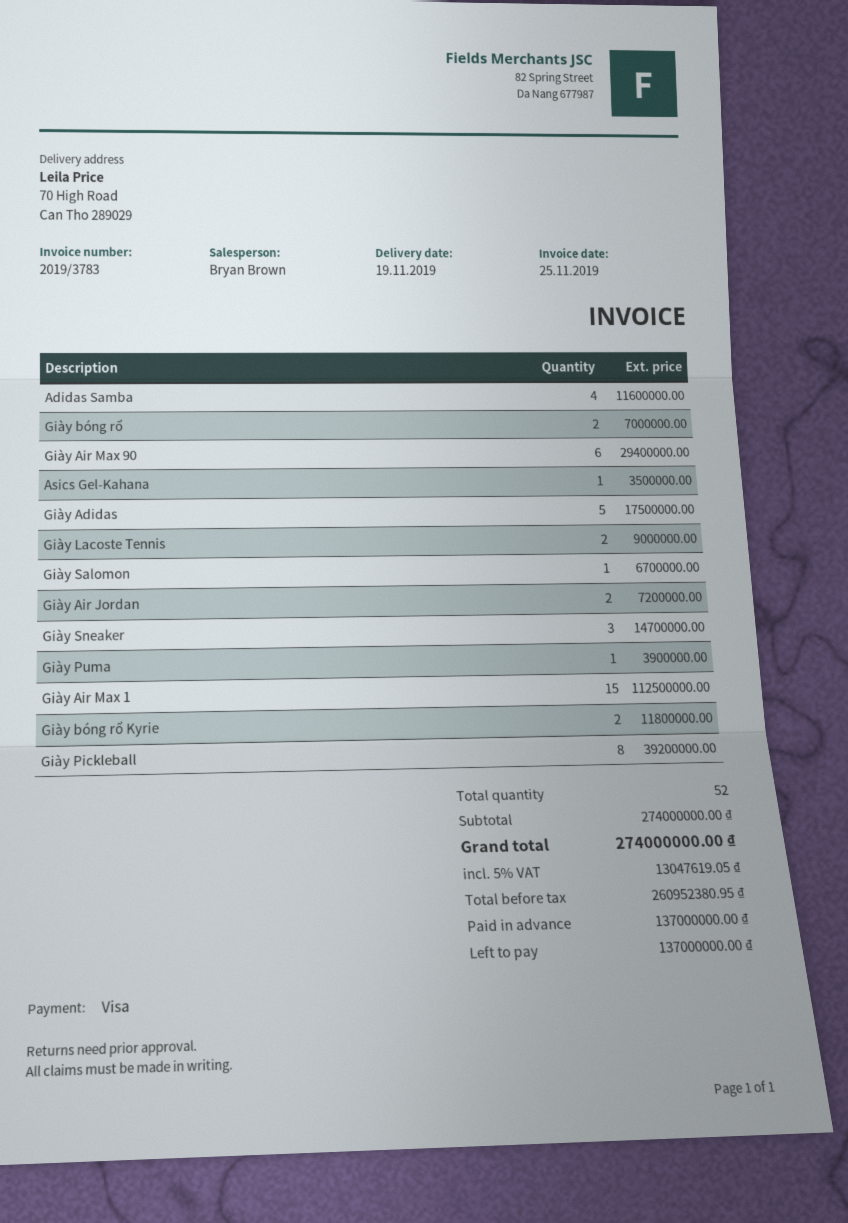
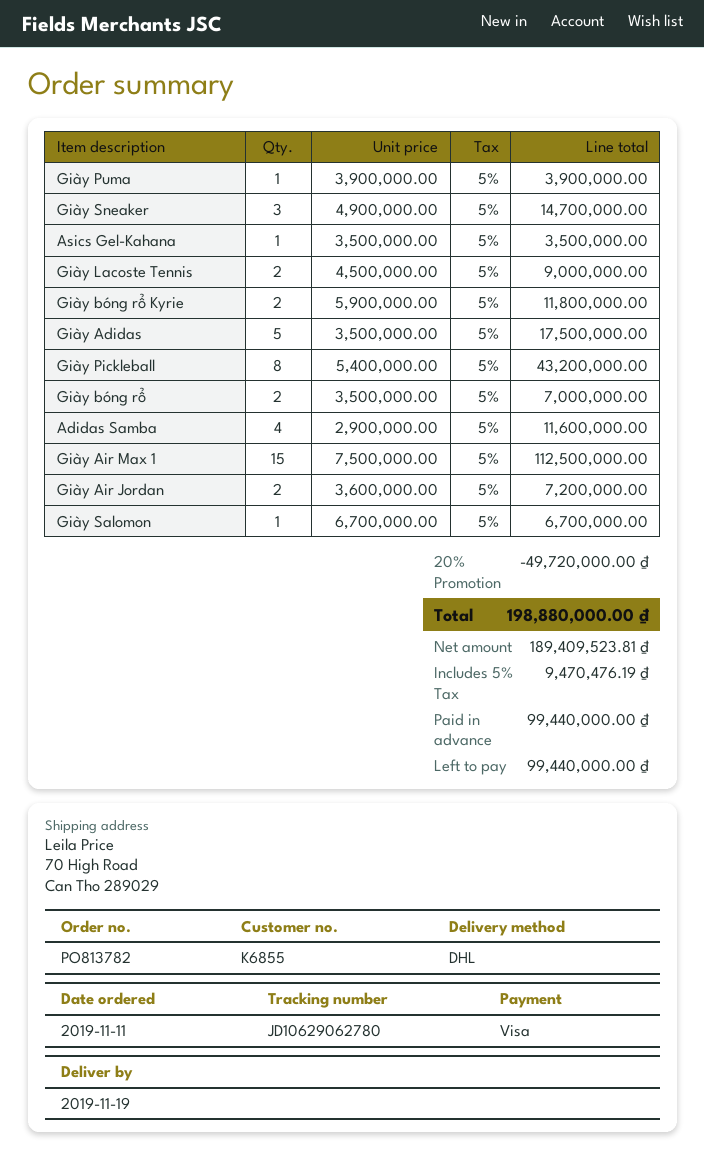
Giày Air Max 90: 6 for 29400000.00 -> none
Giày Pickleball: 8 for 39200000.00 -> 8 for 43200000.00
discount: none -> 20% = 49720000.00
net: 260952380.95 -> 189409523.81
tax: 5% = 13047619.05 -> 5% = 9470476.19
total: 274000000.00 -> 198880000.00
deposit: 137000000.00 -> 99440000.00
balance: 137000000.00 -> 99440000.00

